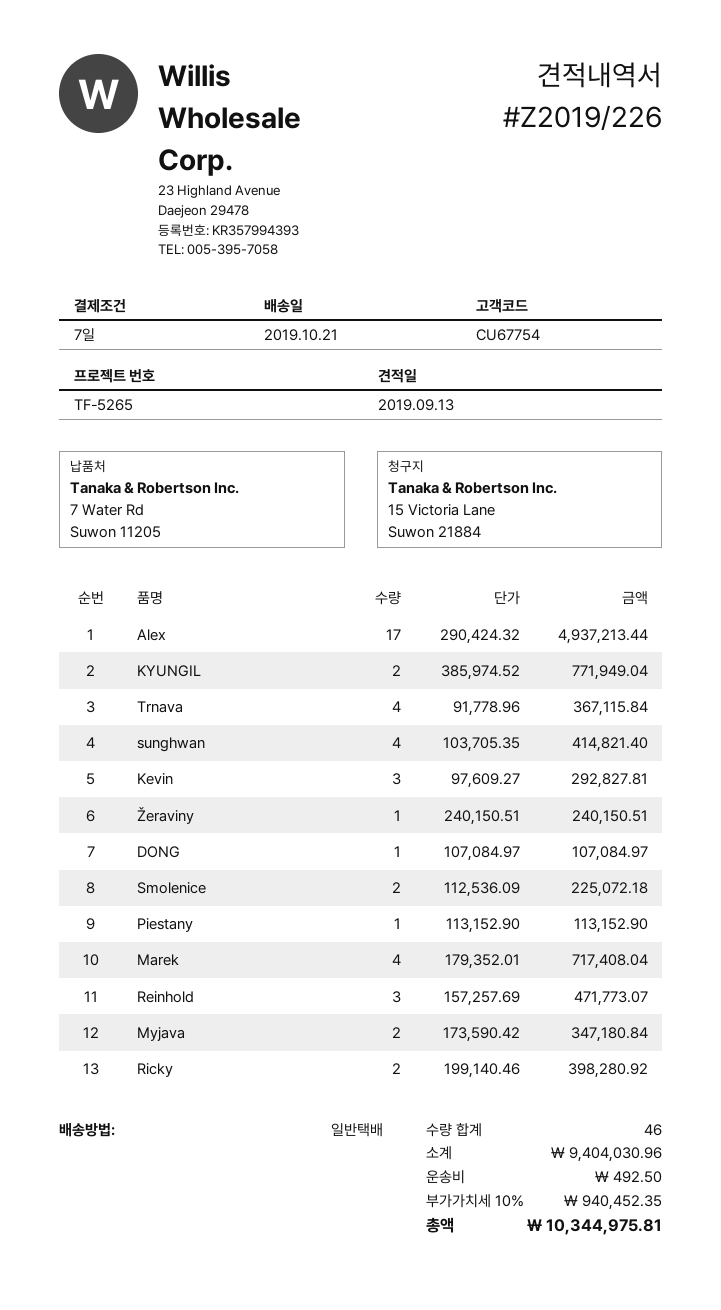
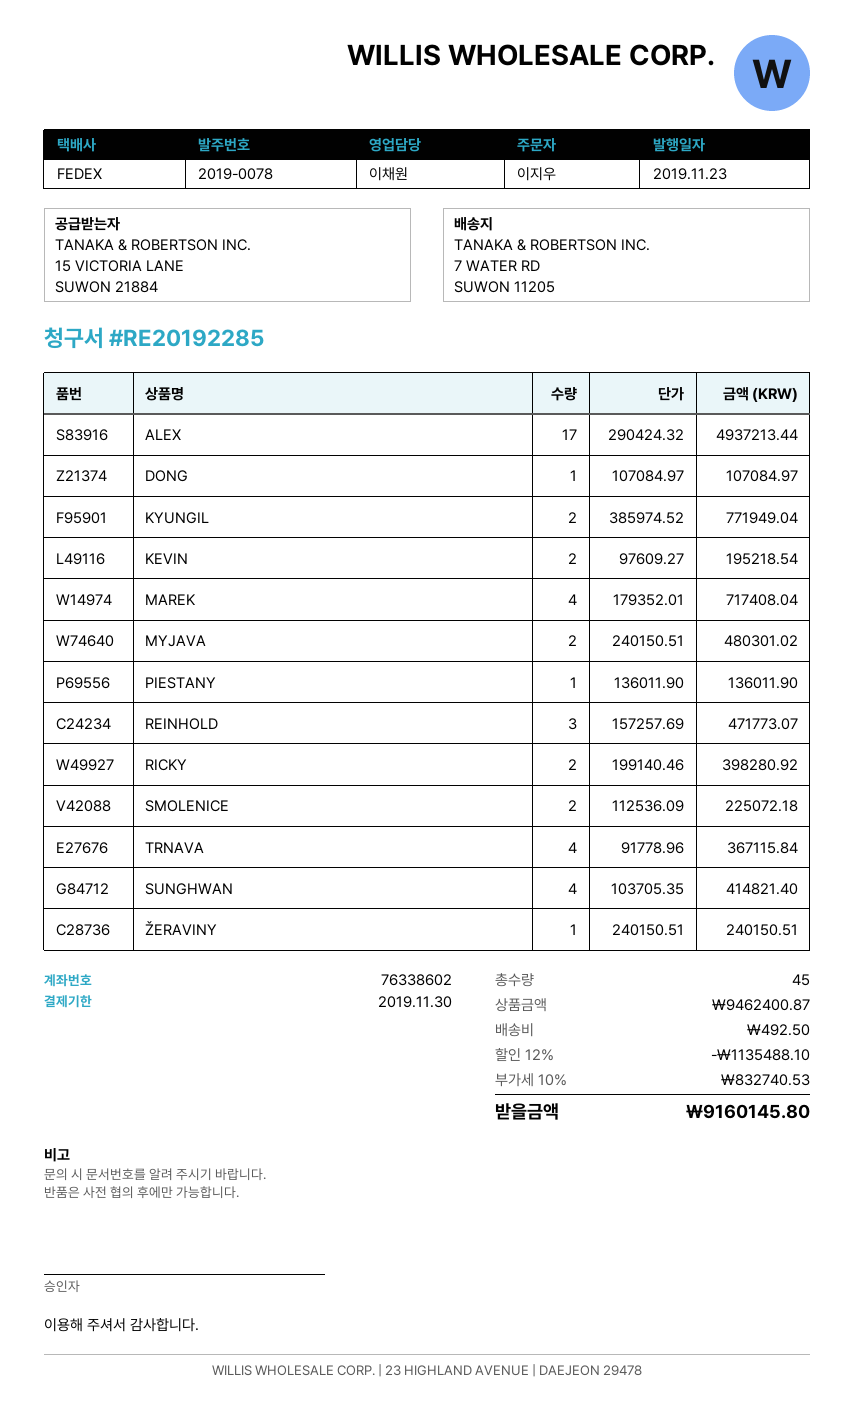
shipping method: standard -> FedEx
Kevin: 3 x 97609.27 = 292827.81 -> 2 x 97609.27 = 195218.54
Piestany: 1 x 113152.90 = 113152.90 -> 1 x 136011.90 = 136011.90
Myjava: 2 x 173590.42 = 347180.84 -> 2 x 240150.51 = 480301.02
total quantity: 46 -> 45
subtotal: 9404030.96 -> 9462400.87
discount: none -> 12% = 1135488.10
tax: 10% = 940452.35 -> 10% = 832740.53
total: 10344975.81 -> 9160145.80

